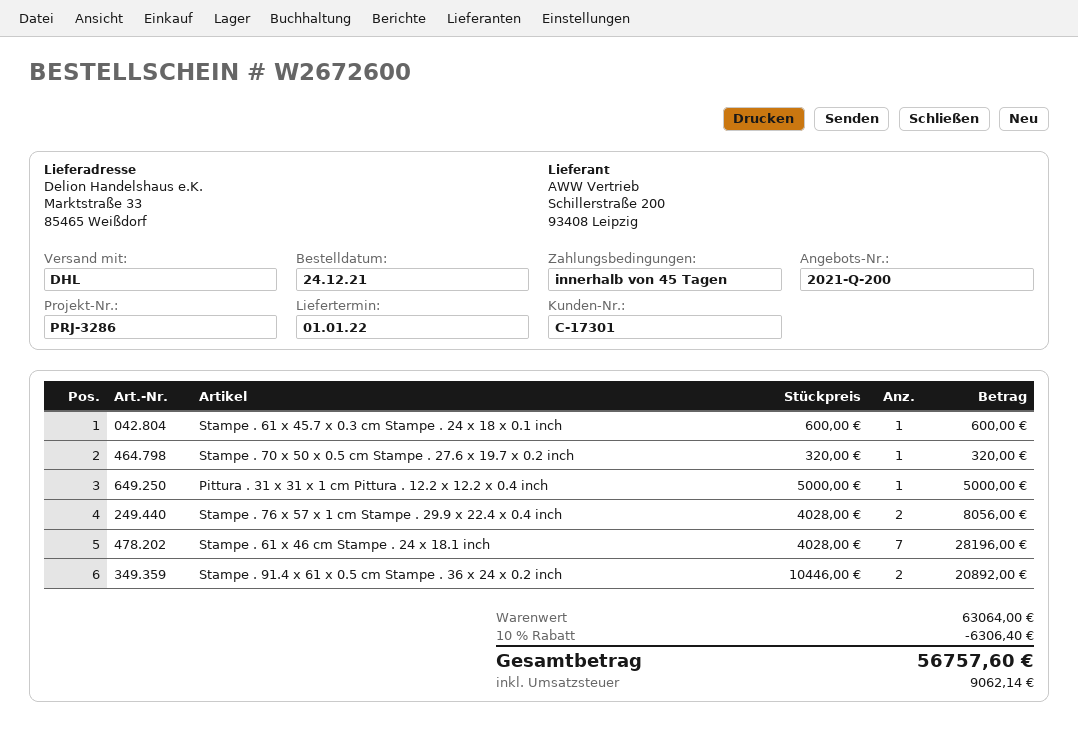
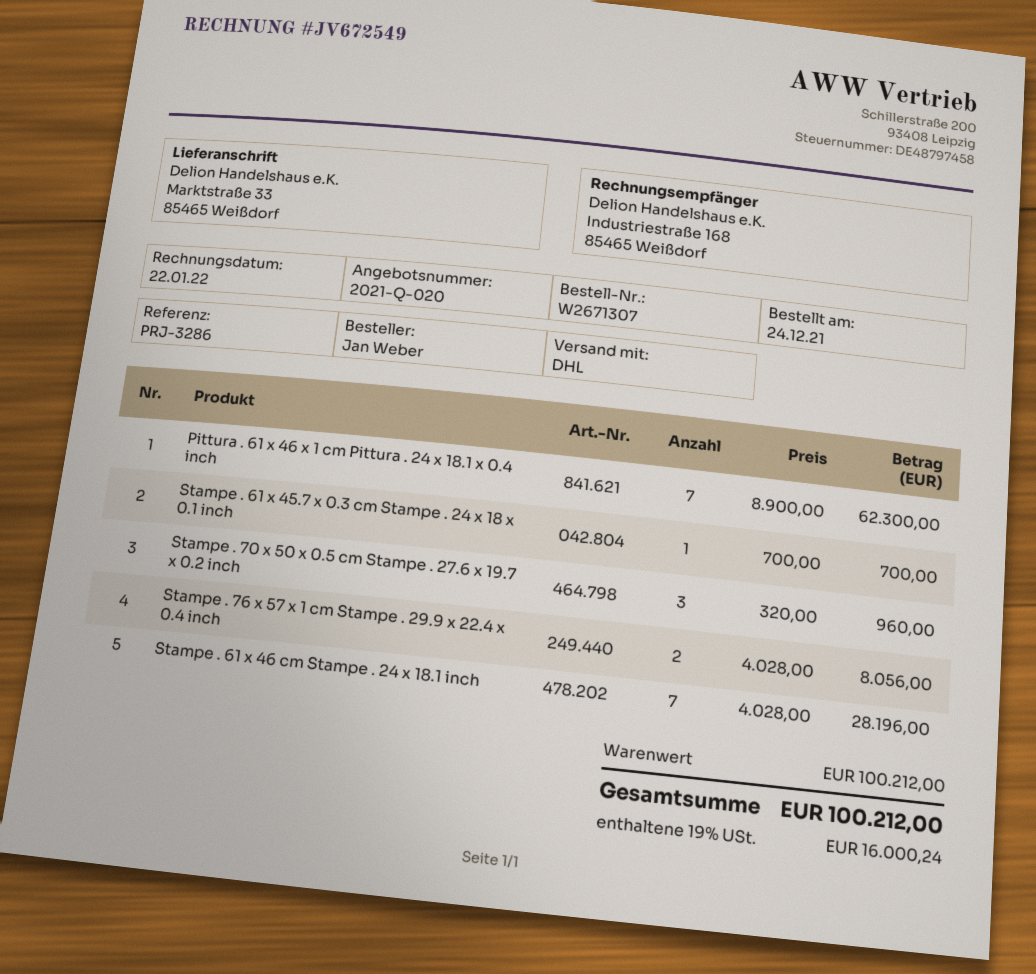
quote number: 2021-Q-200 -> 2021-Q-020
order number: W2672600 -> W2671307
Stampe . 61 x 45.7 x 0.3 cm Stampe . 24 x 18 x 0.1 inch: 1 x 600.00 = 600.00 -> 1 x 700.00 = 700.00
Stampe . 70 x 50 x 0.5 cm Stampe . 27.6 x 19.7 x 0.2 inch: 1 x 320.00 = 320.00 -> 3 x 320.00 = 960.00
Pittura . 31 x 31 x 1 cm Pittura . 12.2 x 12.2 x 0.4 inch: 1 x 5000.00 = 5000.00 -> none
Stampe . 91.4 x 61 x 0.5 cm Stampe . 36 x 24 x 0.2 inch: 2 x 10446.00 = 20892.00 -> none
Pittura . 61 x 46 x 1 cm Pittura . 24 x 18.1 x 0.4 inch: none -> 7 x 8900.00 = 62300.00
subtotal: 63064.00 -> 100212.00
discount: 10% = 6306.40 -> none
tax: 9062.14 -> 16000.24
total: 56757.60 -> 100212.00

